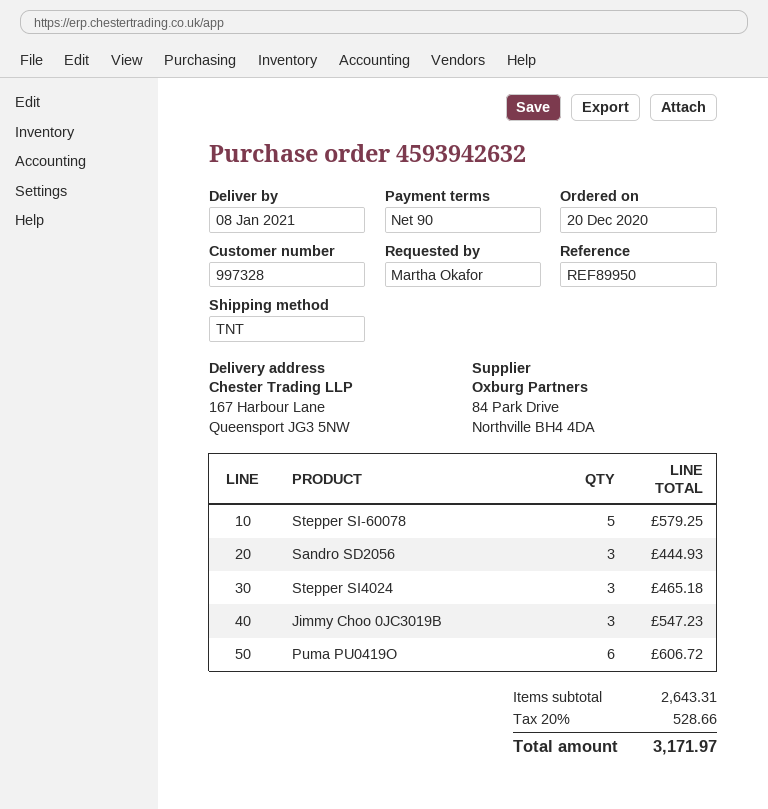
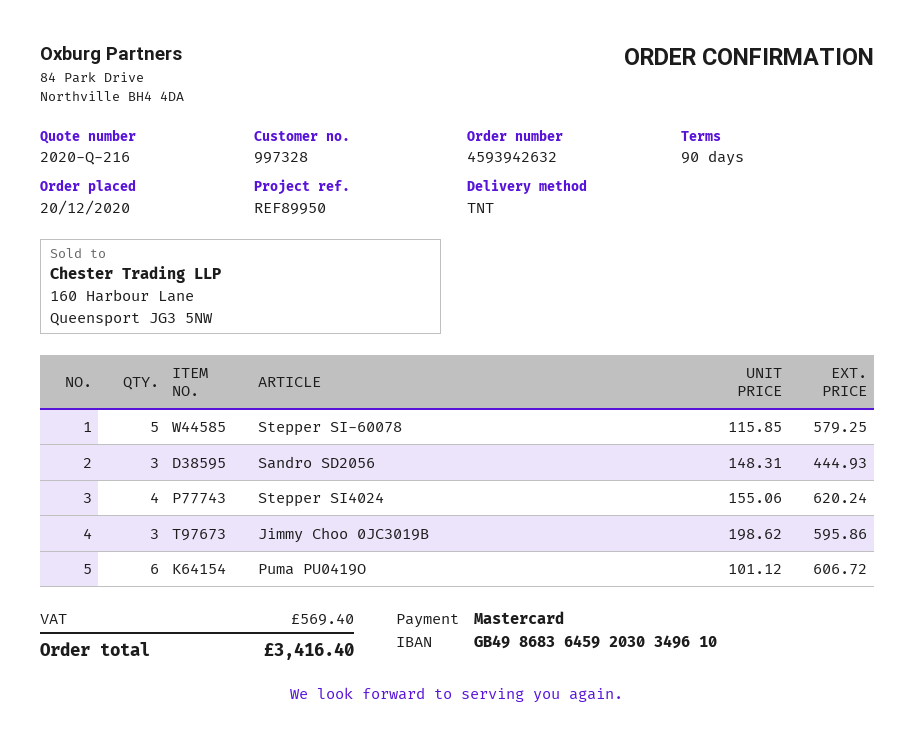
Stepper SI4024: 3 for 465.18 -> 4 for 620.24
Jimmy Choo 0JC3019B: 3 for 547.23 -> 3 for 595.86
tax: 528.66 -> 569.40
total: 3171.97 -> 3416.40

